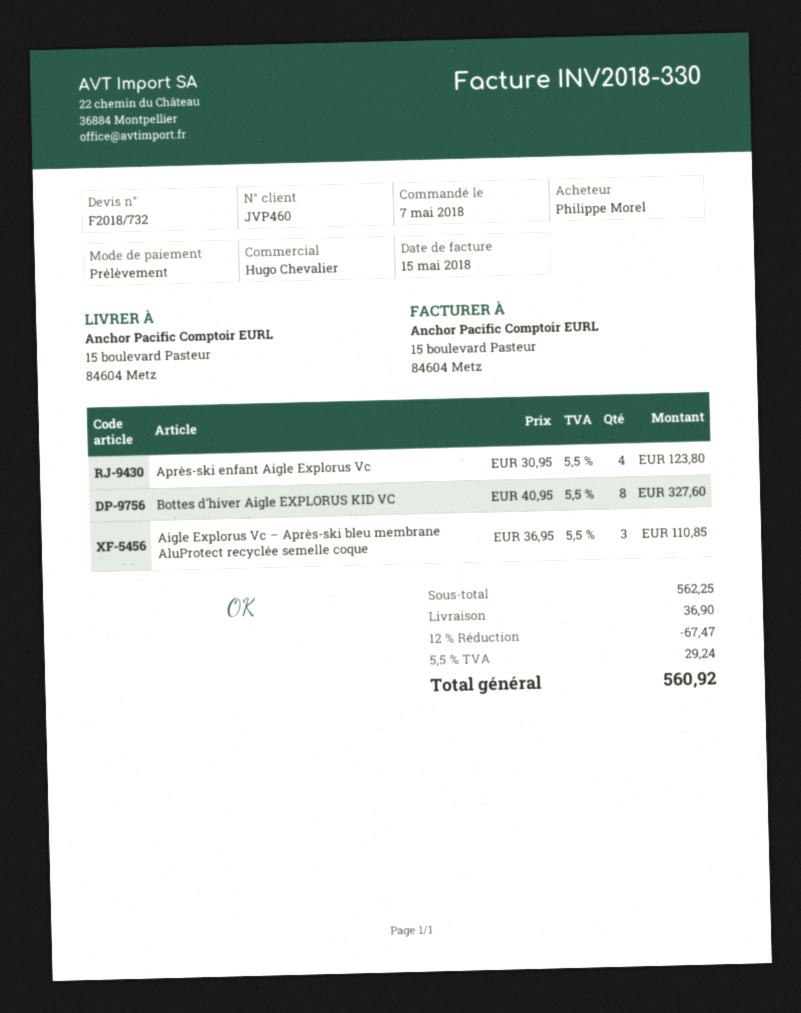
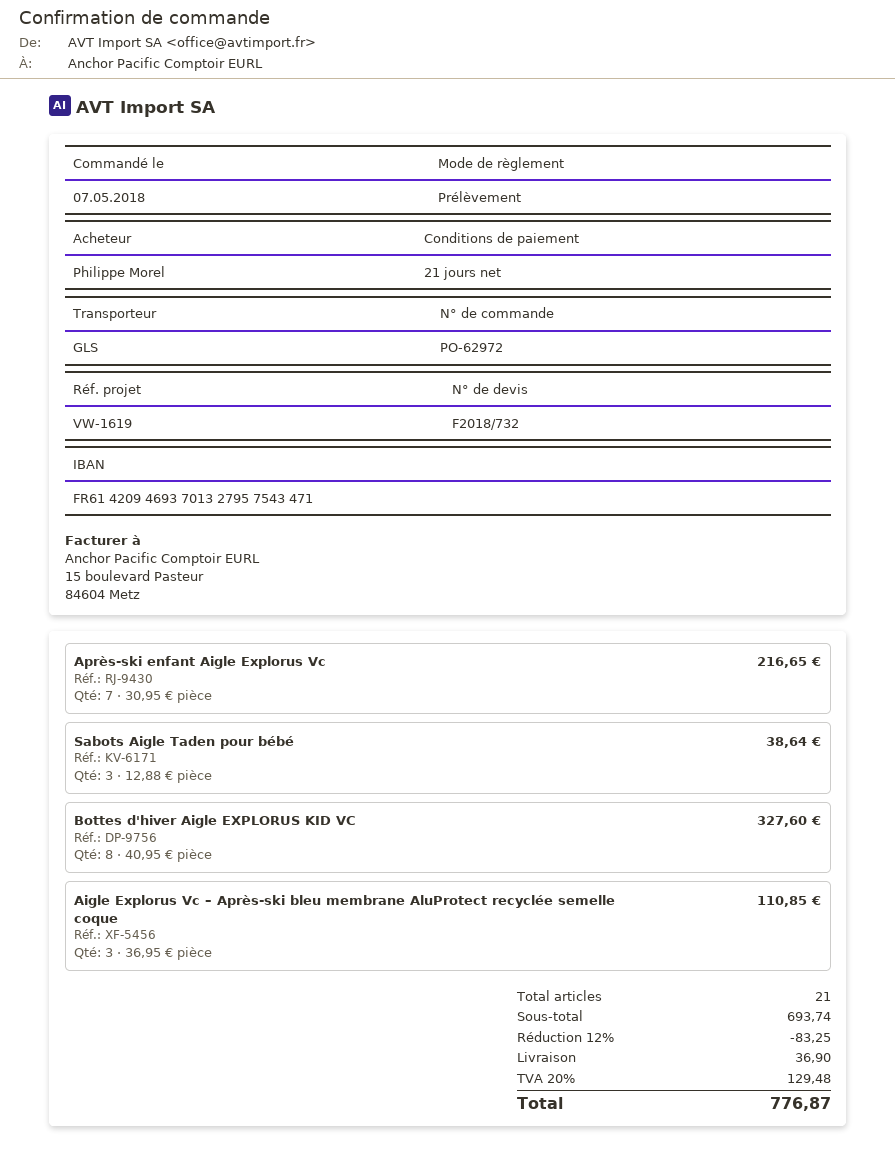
Après-ski enfant Aigle Explorus Vc: 4 x 30.95 = 123.80 -> 7 x 30.95 = 216.65
Sabots Aigle Taden pour bébé: none -> 3 x 12.88 = 38.64
subtotal: 562.25 -> 693.74
discount: 12% = 67.47 -> 12% = 83.25
tax: 5.5% = 29.24 -> 20% = 129.48
total: 560.92 -> 776.87

